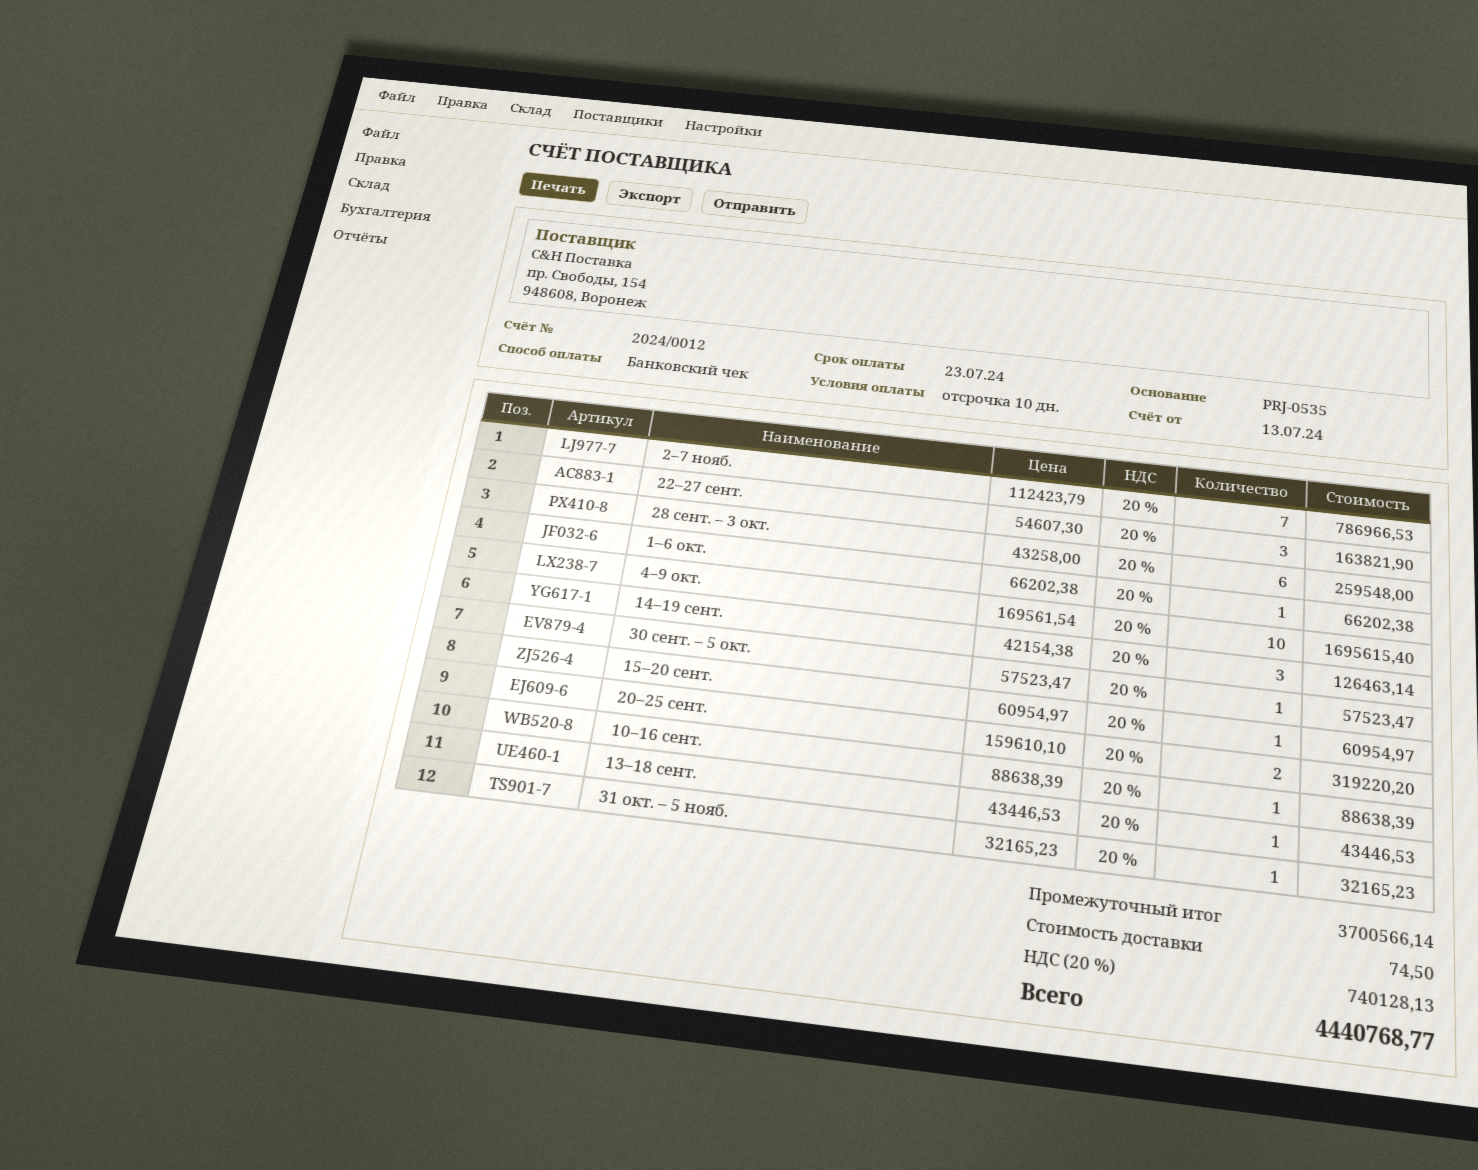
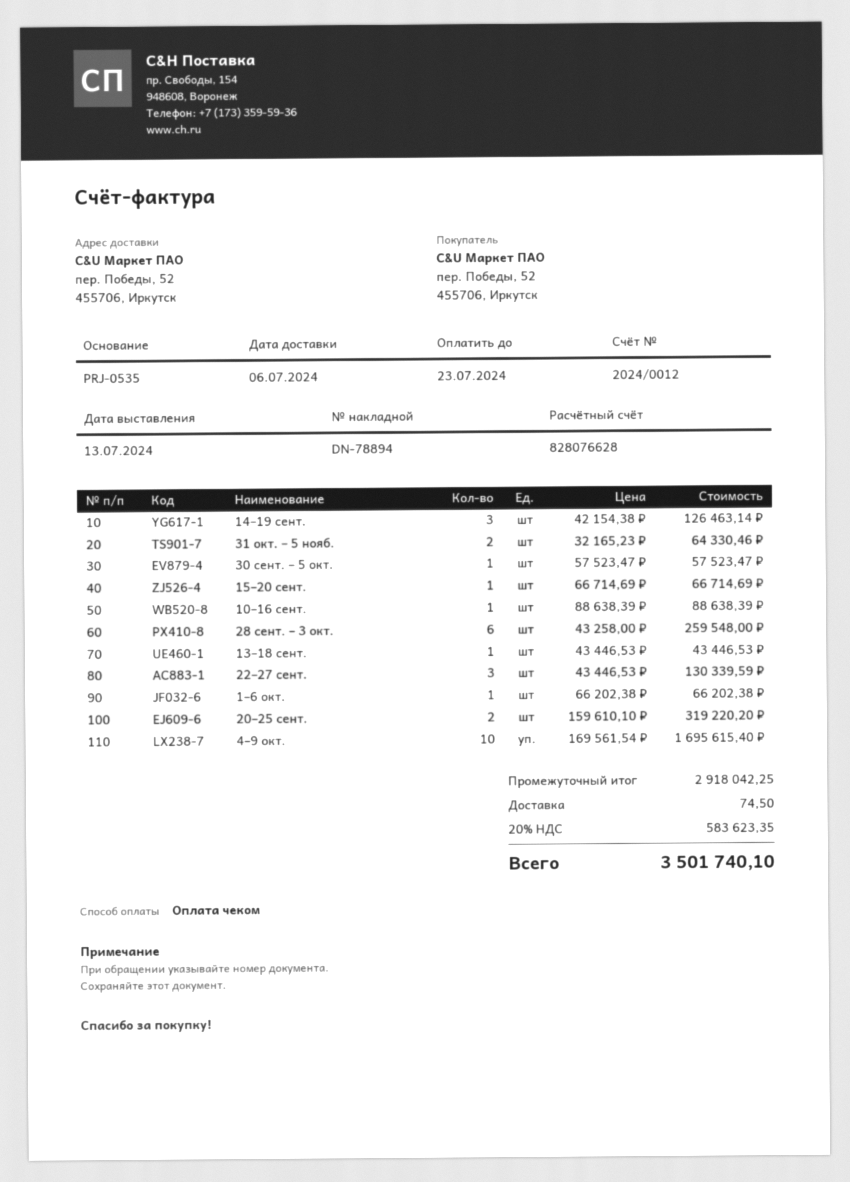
2–7 нояб.: 7 x 112423.79 = 786966.53 -> none
22–27 сент.: 3 x 54607.30 = 163821.90 -> 3 x 43446.53 = 130339.59
15–20 сент.: 1 x 60954.97 = 60954.97 -> 1 x 66714.69 = 66714.69
31 окт. – 5 нояб.: 1 x 32165.23 = 32165.23 -> 2 x 32165.23 = 64330.46
subtotal: 3700566.14 -> 2918042.25
tax: 20% = 740128.13 -> 20% = 583623.35
total: 4440768.77 -> 3501740.10

